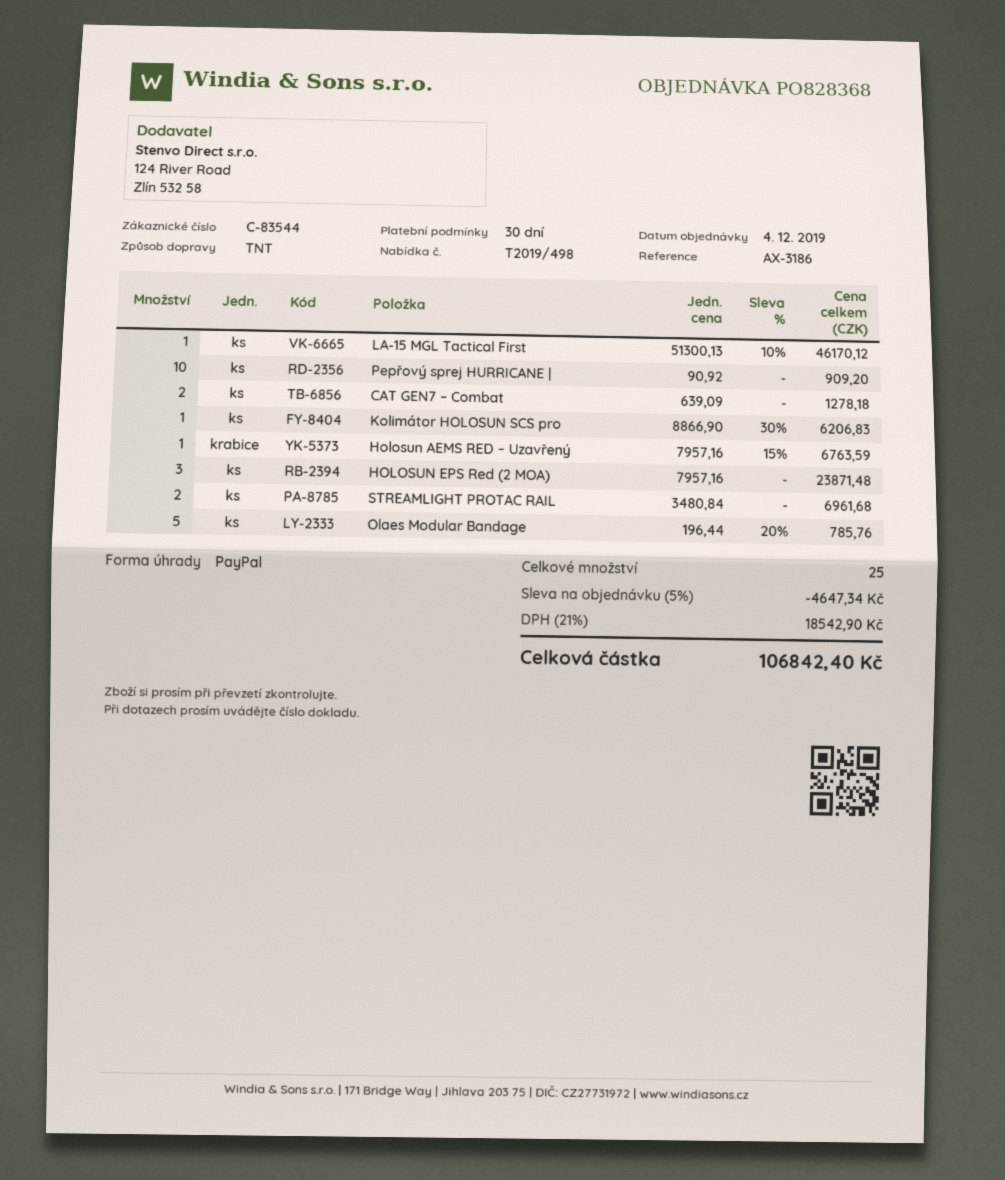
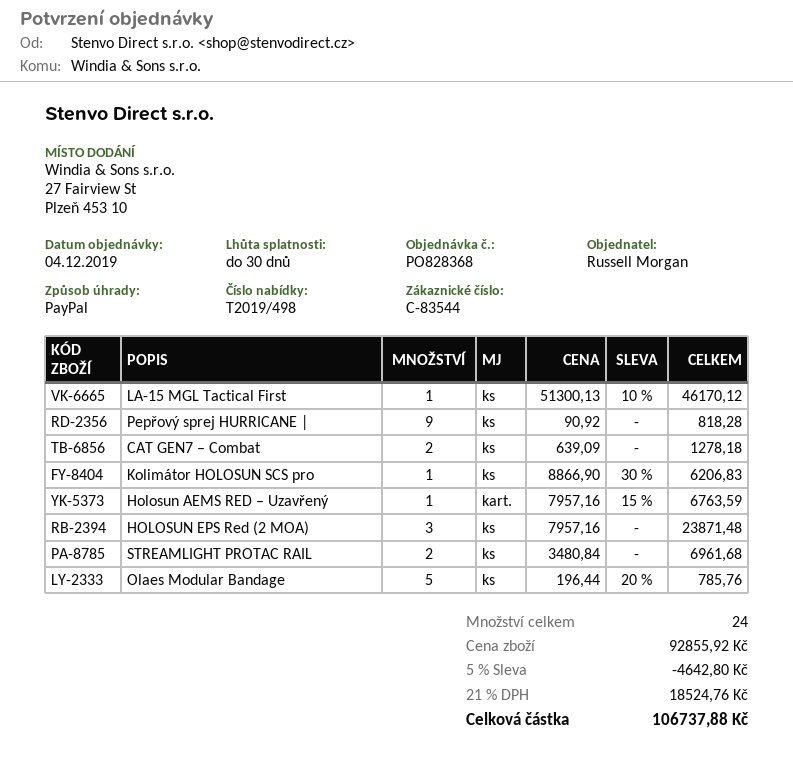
Pepřový sprej HURRICANE |: 10 x 90.92 = 909.20 -> 9 x 90.92 = 818.28
total quantity: 25 -> 24
discount: 5% = 4647.34 -> 5% = 4642.80
tax: 21% = 18542.90 -> 21% = 18524.76
total: 106842.40 -> 106737.88

